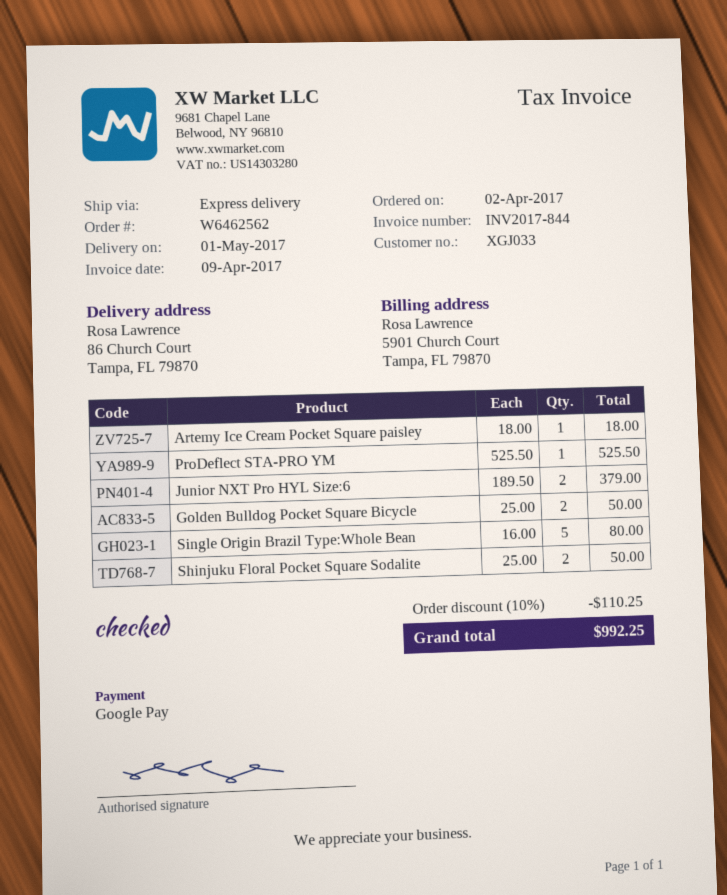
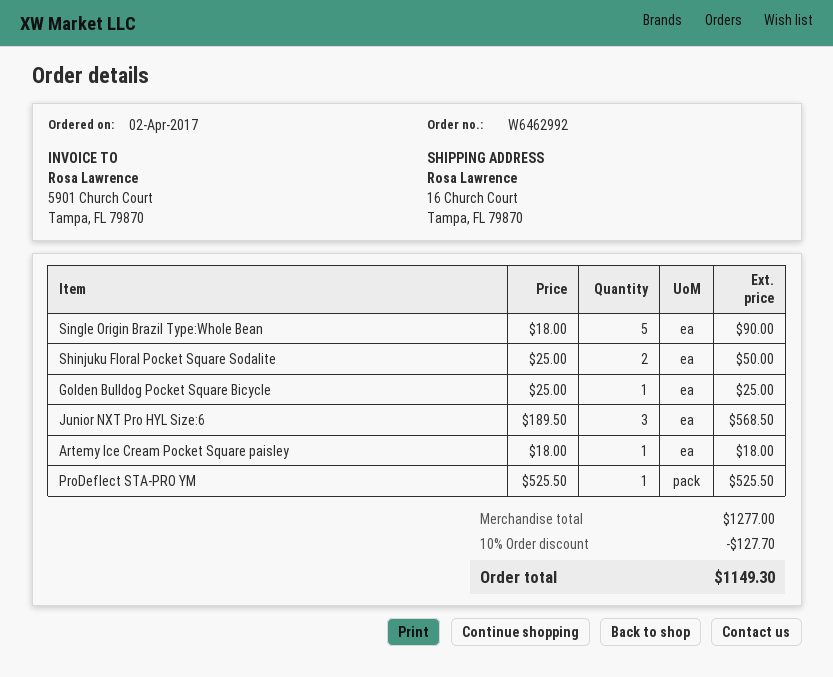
order number: W6462562 -> W6462992
ship to: 86 Church Court, Tampa, FL 79870 -> 16 Church Court, Tampa, FL 79870
Junior NXT Pro HYL Size:6: 2 x 189.50 = 379.00 -> 3 x 189.50 = 568.50
Golden Bulldog Pocket Square Bicycle: 2 x 25.00 = 50.00 -> 1 x 25.00 = 25.00
Single Origin Brazil Type:Whole Bean: 5 x 16.00 = 80.00 -> 5 x 18.00 = 90.00
discount: 10% = 110.25 -> 10% = 127.70
total: 992.25 -> 1149.30

